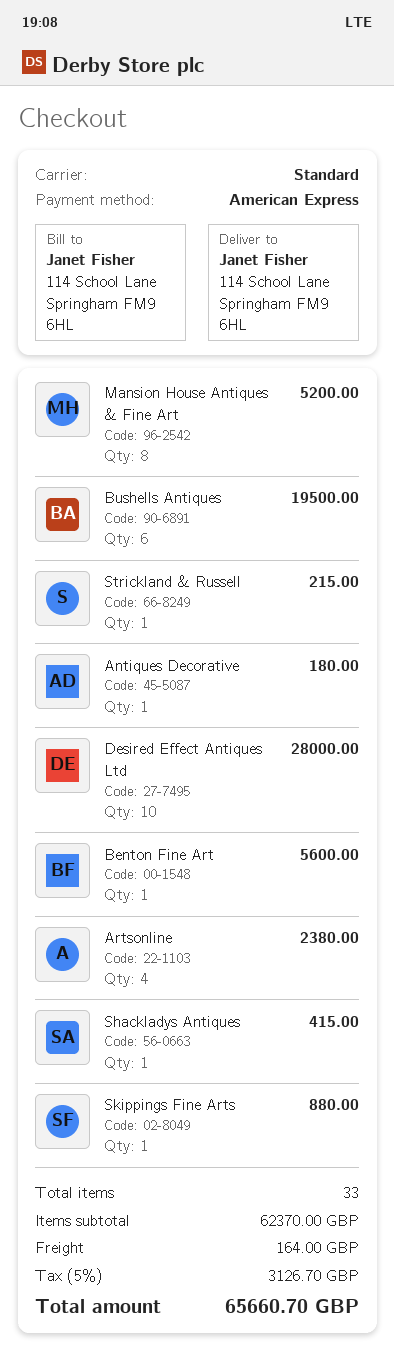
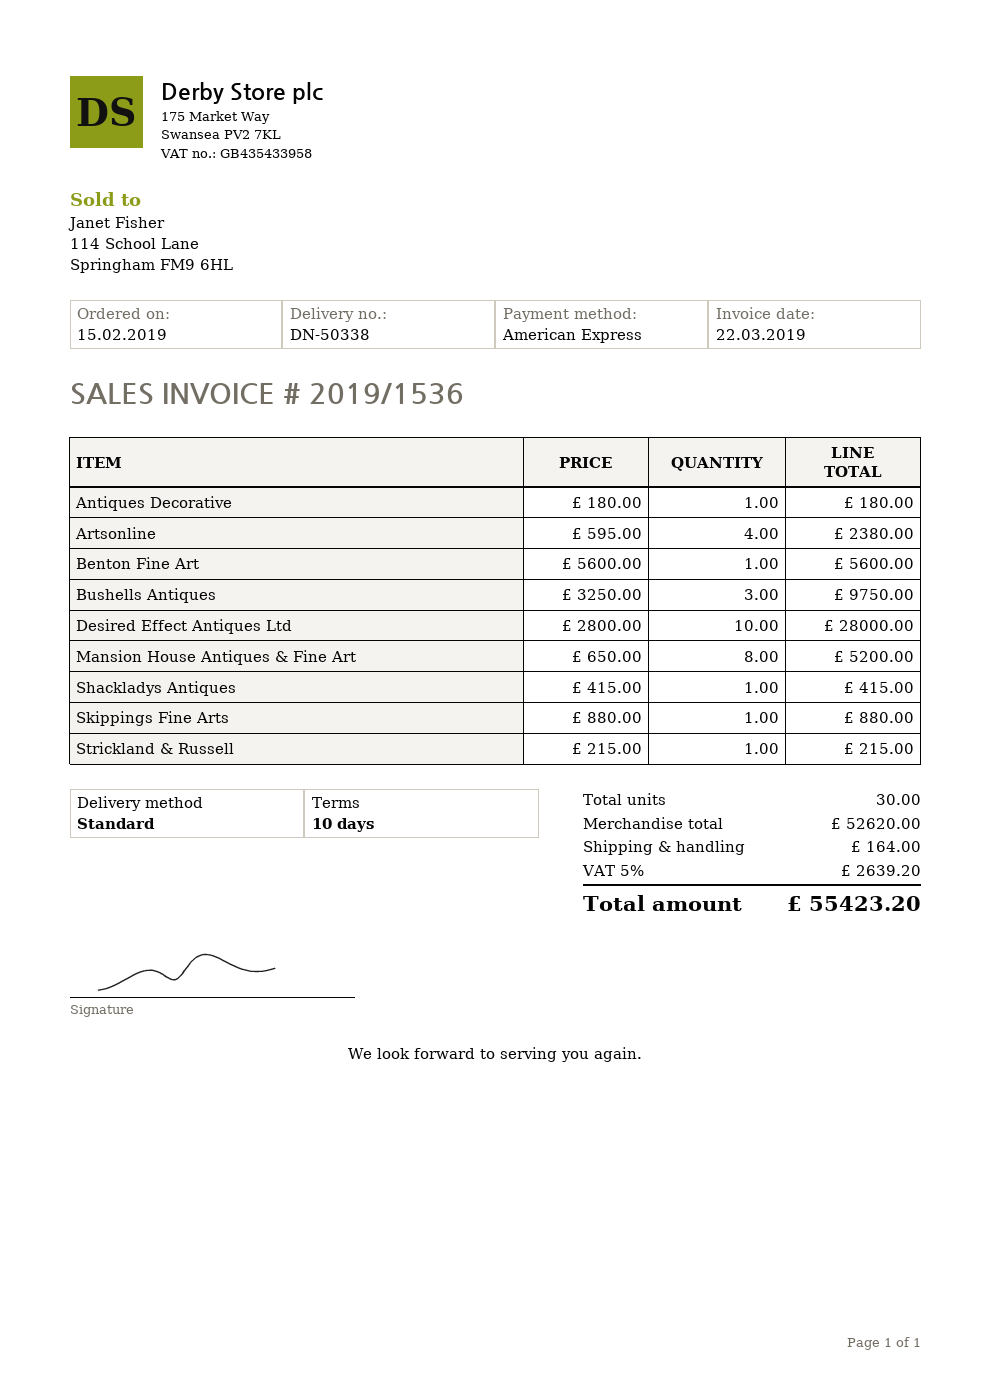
Bushells Antiques: 6 for 19500.00 -> 3 for 9750.00
total quantity: 33 -> 30
subtotal: 62370.00 -> 52620.00
tax: 5% = 3126.70 -> 5% = 2639.20
total: 65660.70 -> 55423.20

